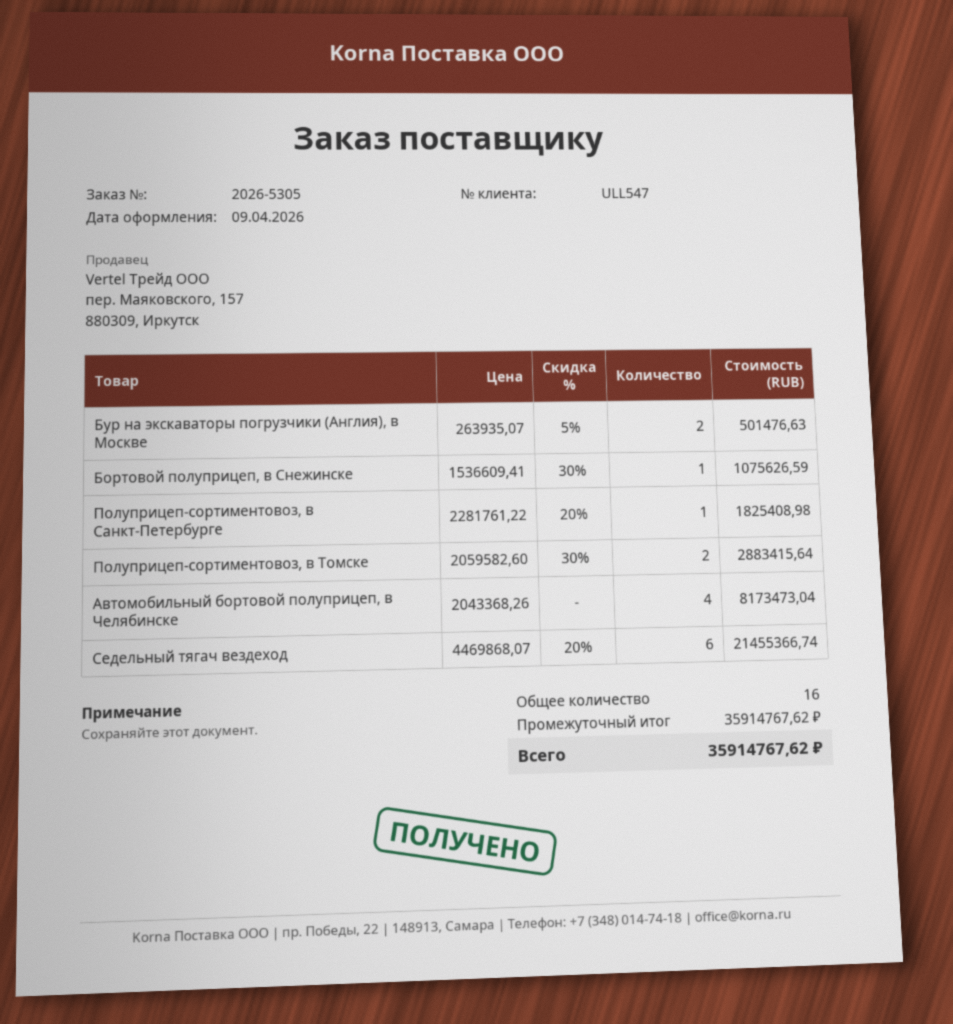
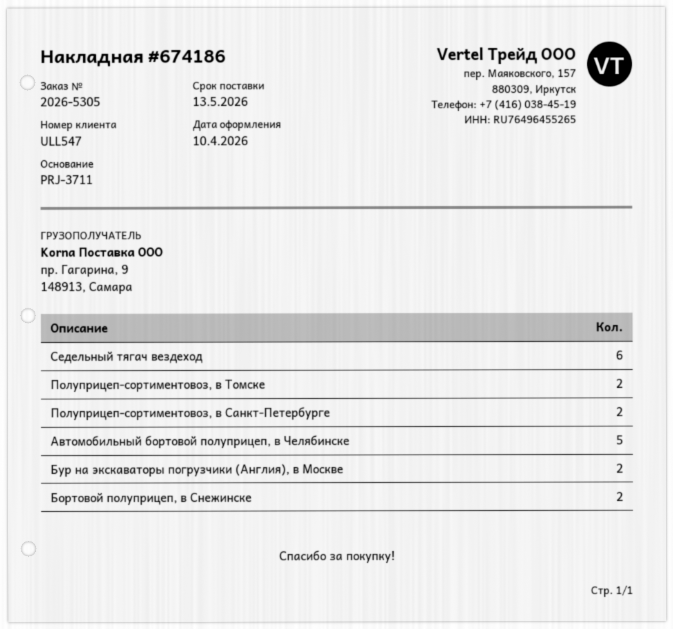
order date: 2026-04-09 -> 2026-04-10
Бортовой полуприцеп, в Снежинске: 1 -> 2
Полуприцеп-сортиментовоз, в Санкт-Петербурге: 1 -> 2
Автомобильный бортовой полуприцеп, в Челябинске: 4 -> 5

